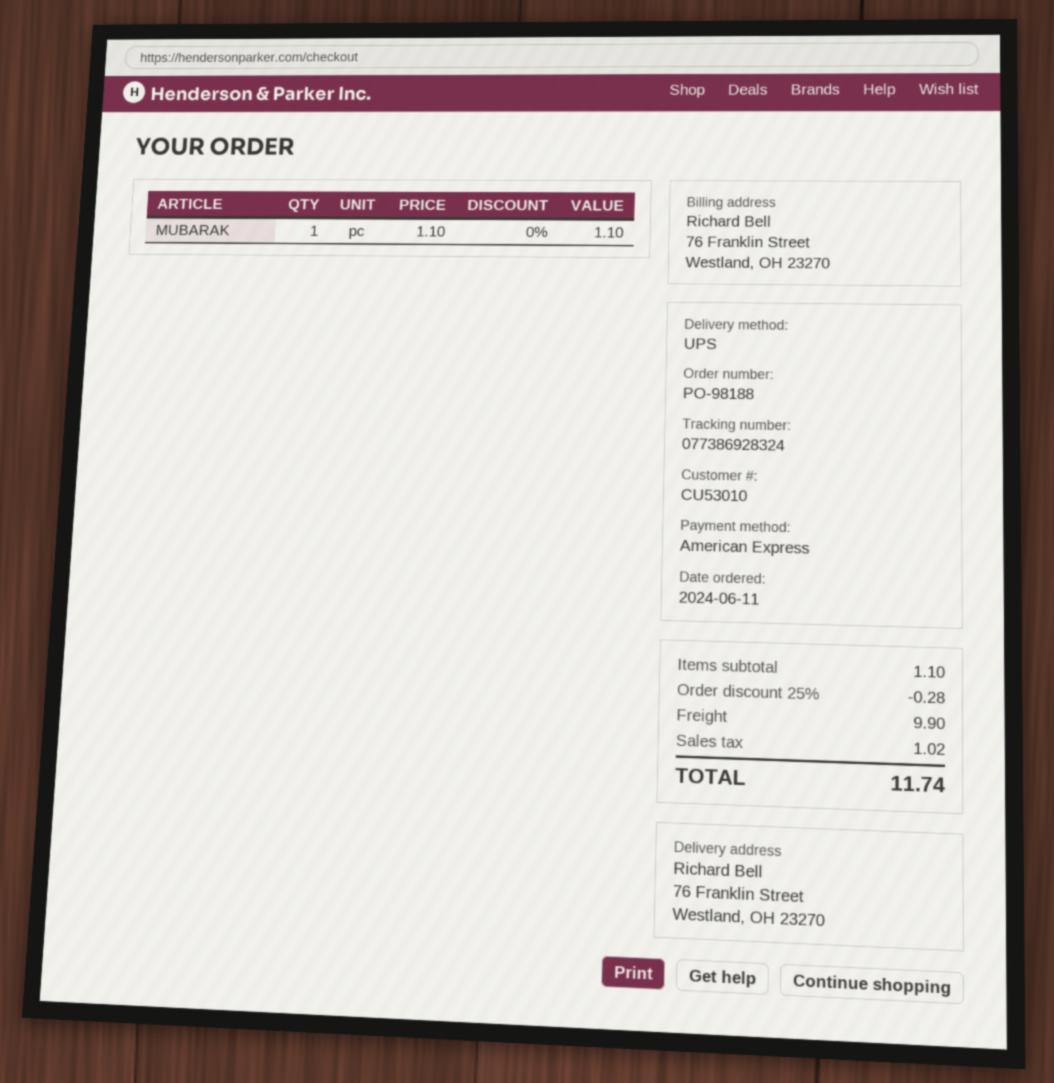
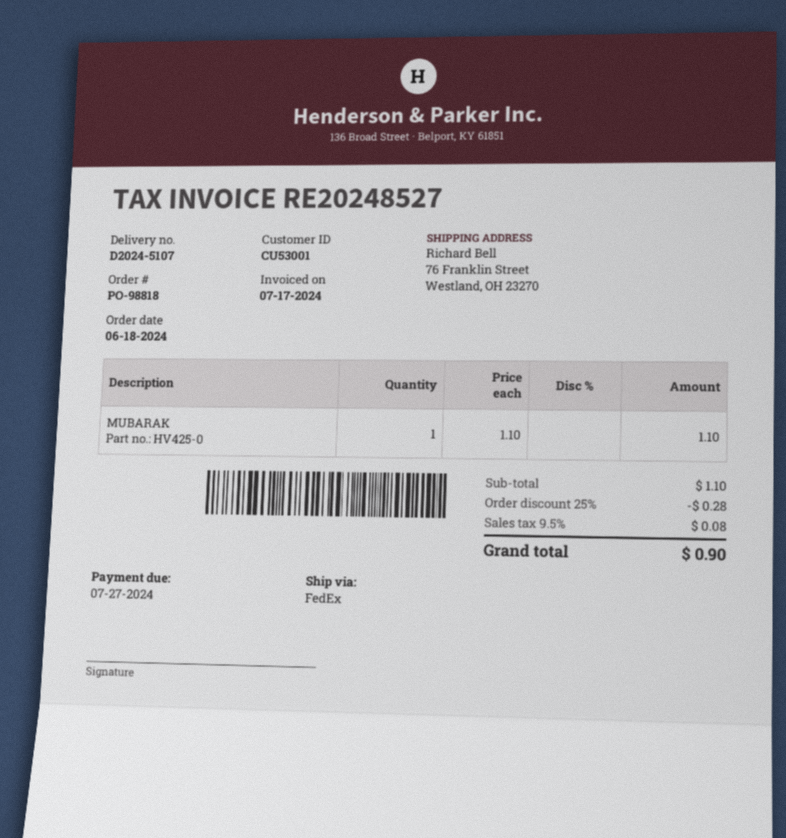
order number: PO-98188 -> PO-98818
order date: 2024-06-11 -> 2024-06-18
customer number: CU53010 -> CU53001
shipping method: UPS -> FedEx
shipping: 9.90 -> none
tax: 1.02 -> 0.08
total: 11.74 -> 0.90

